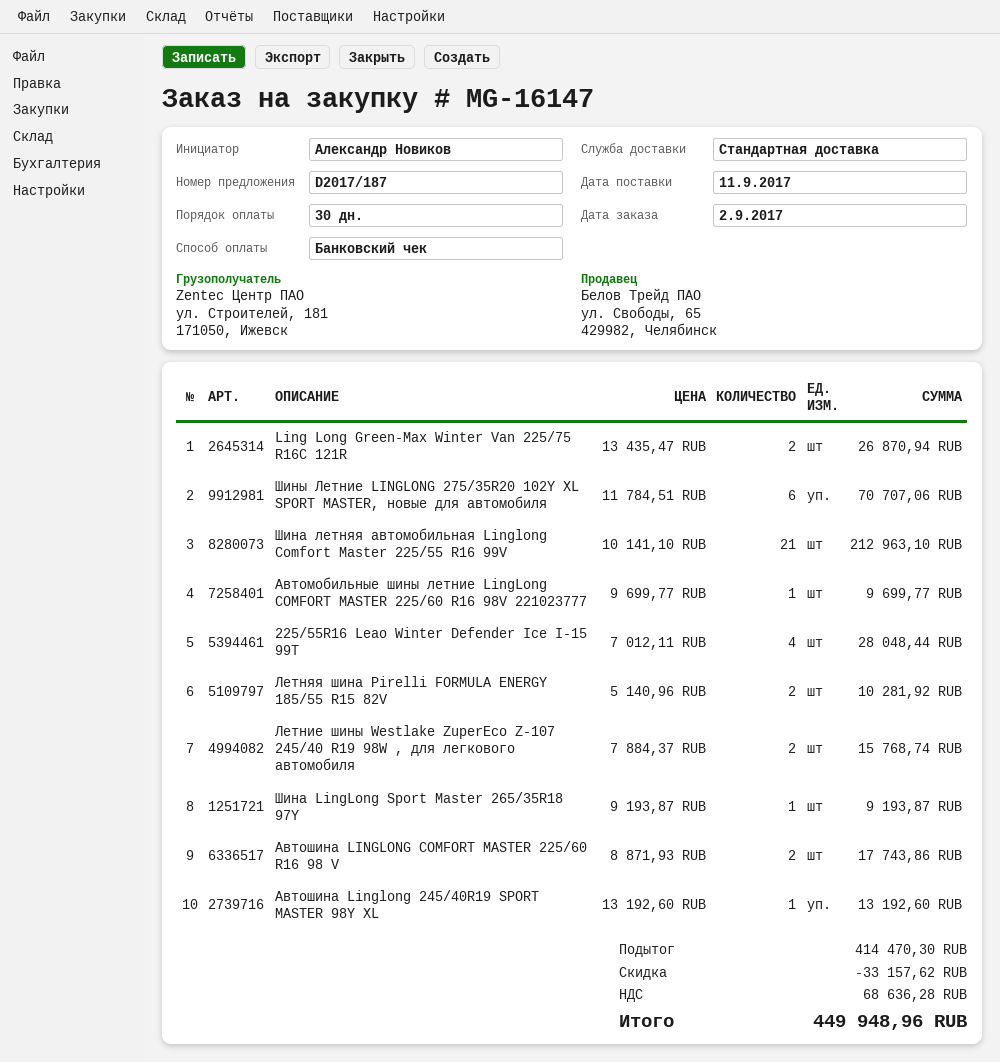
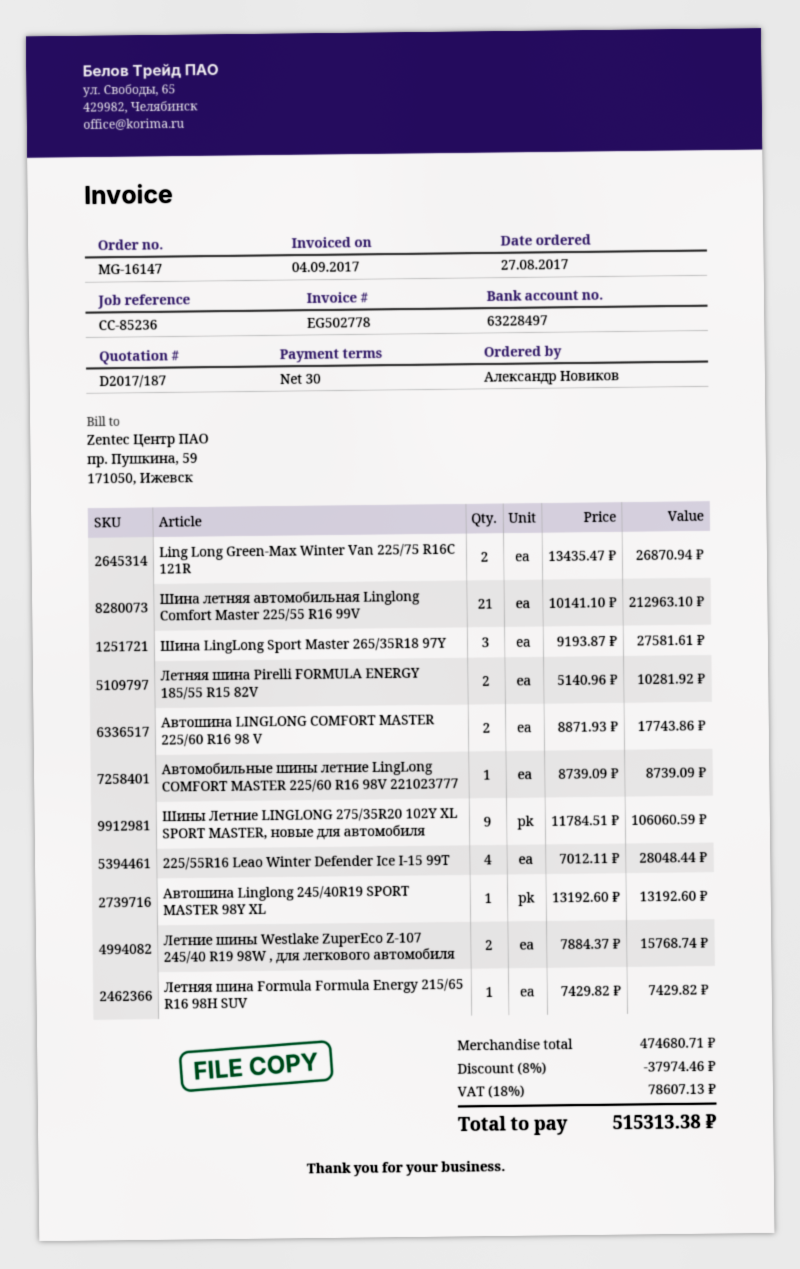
order date: 2017-09-02 -> 2017-08-27
Шины Летние LINGLONG 275/35R20 102Y XL SPORT MASTER, новые для автомобиля: 6 x 11784.51 = 70707.06 -> 9 x 11784.51 = 106060.59
Автомобильные шины летние LingLong COMFORT MASTER 225/60 R16 98V 221023777: 1 x 9699.77 = 9699.77 -> 1 x 8739.09 = 8739.09
Шина LingLong Sport Master 265/35R18 97Y: 1 x 9193.87 = 9193.87 -> 3 x 9193.87 = 27581.61
Летняя шина Formula Formula Energy 215/65 R16 98H SUV: none -> 1 x 7429.82 = 7429.82
subtotal: 414470.30 -> 474680.71
discount: 33157.62 -> 37974.46
tax: 68636.28 -> 78607.13
total: 449948.96 -> 515313.38

